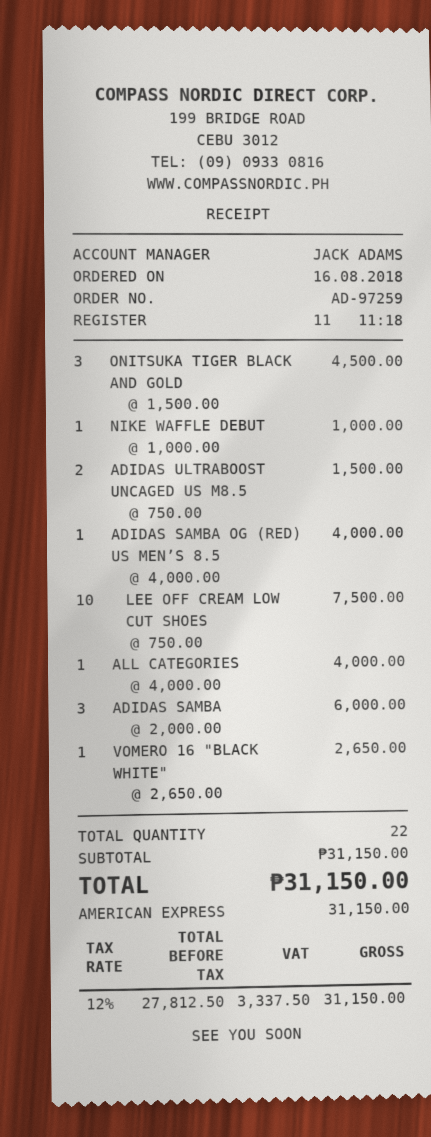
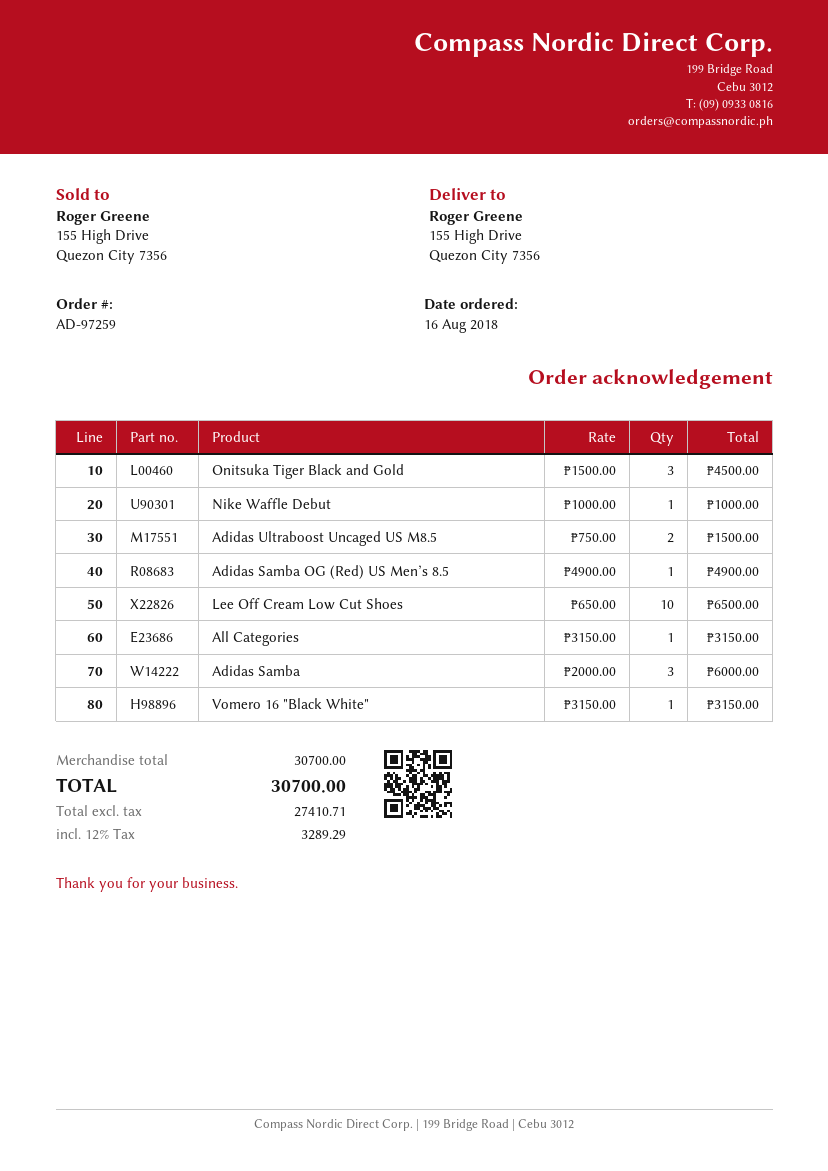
ADIDAS SAMBA OG (RED) US MEN’S 8.5: 1 x 4000.00 = 4000.00 -> 1 x 4900.00 = 4900.00
LEE OFF CREAM LOW CUT SHOES: 10 x 750.00 = 7500.00 -> 10 x 650.00 = 6500.00
ALL CATEGORIES: 1 x 4000.00 = 4000.00 -> 1 x 3150.00 = 3150.00
VOMERO 16 "BLACK WHITE": 1 x 2650.00 = 2650.00 -> 1 x 3150.00 = 3150.00
subtotal: 31150.00 -> 30700.00
net: 27812.50 -> 27410.71
tax: 12% = 3337.50 -> 12% = 3289.29
total: 31150.00 -> 30700.00

